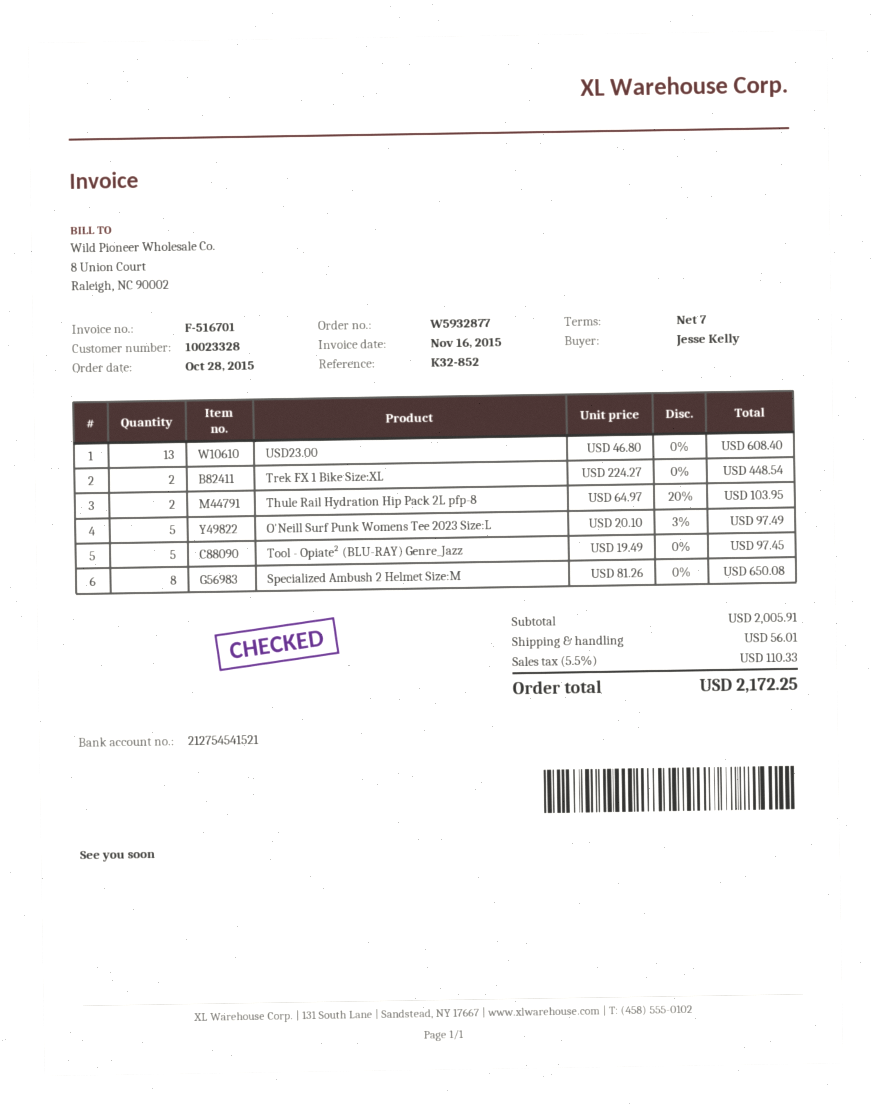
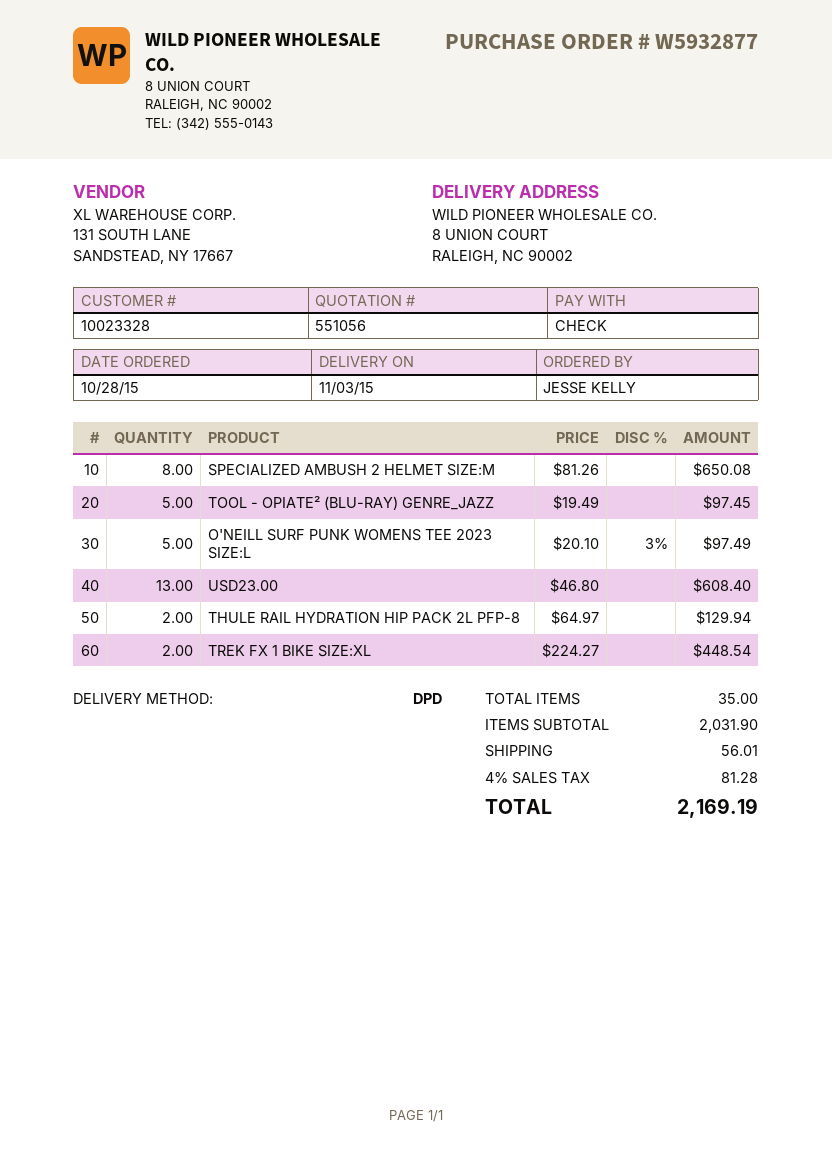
Thule Rail Hydration Hip Pack 2L pfp-8: 2 x 64.97 - 20% = 103.95 -> 2 x 64.97 = 129.94
subtotal: 2005.91 -> 2031.90
tax: 5.5% = 110.33 -> 4% = 81.28
total: 2172.25 -> 2169.19

